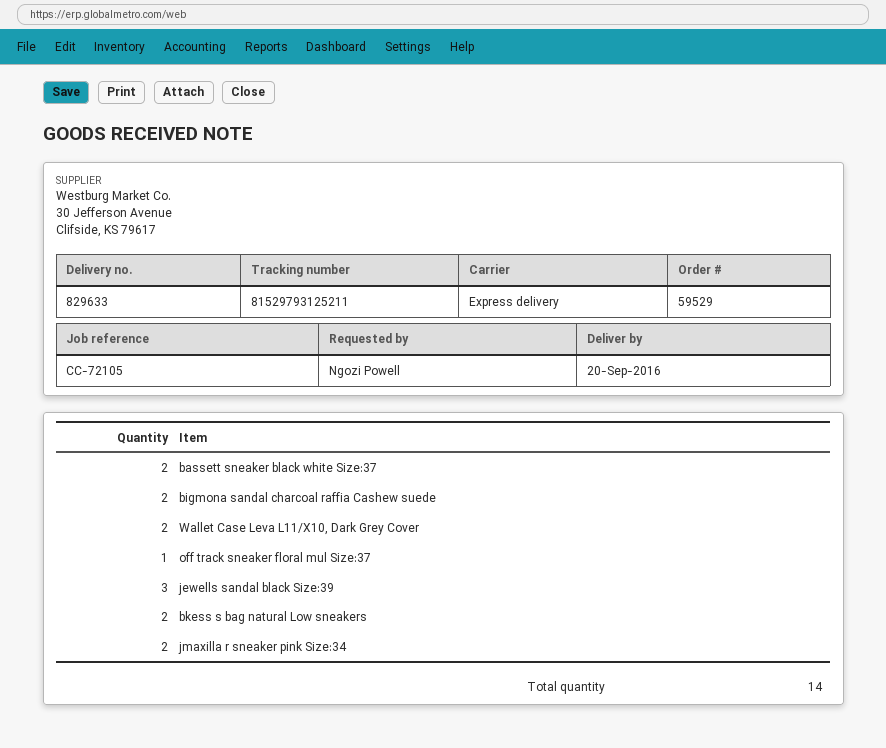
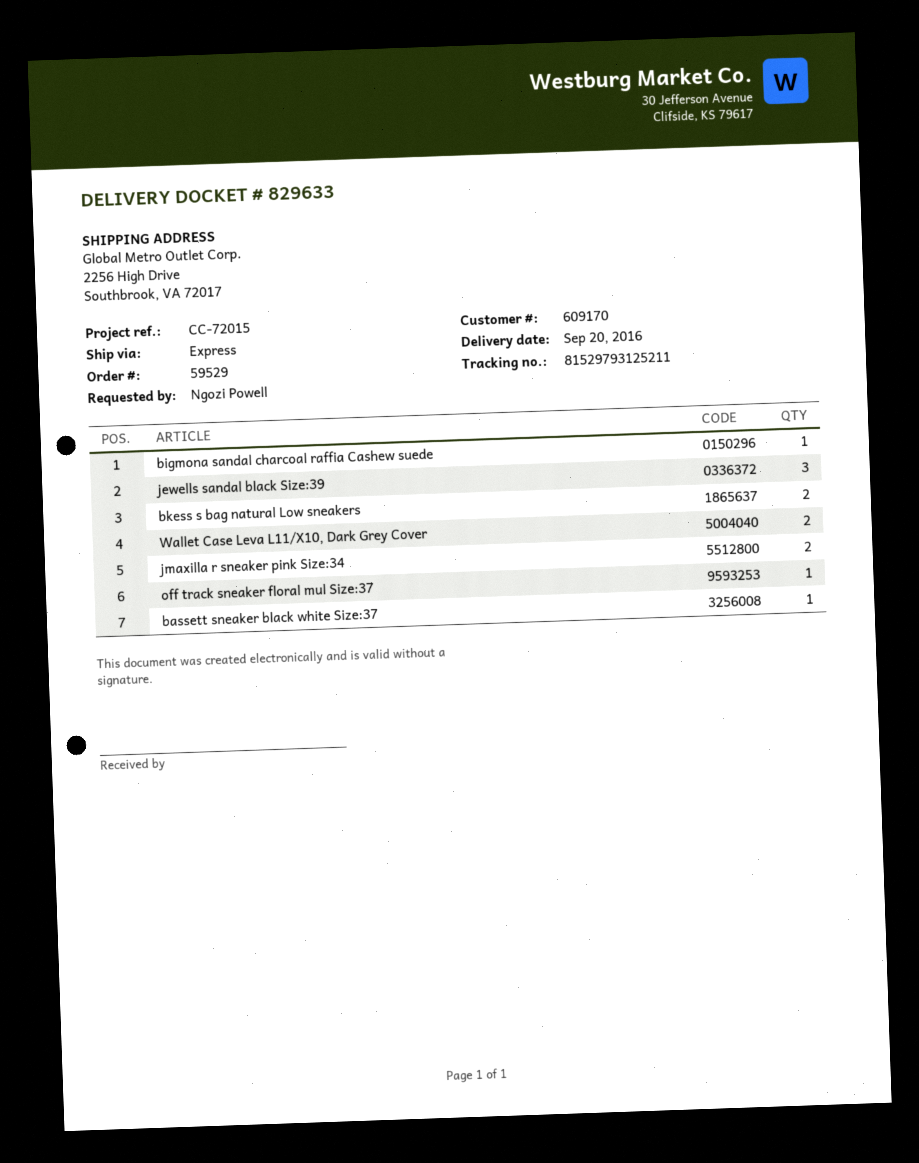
reference: CC-72105 -> CC-72015
bassett sneaker black white Size:37: 2 -> 1
bigmona sandal charcoal raffia Cashew suede: 2 -> 1

